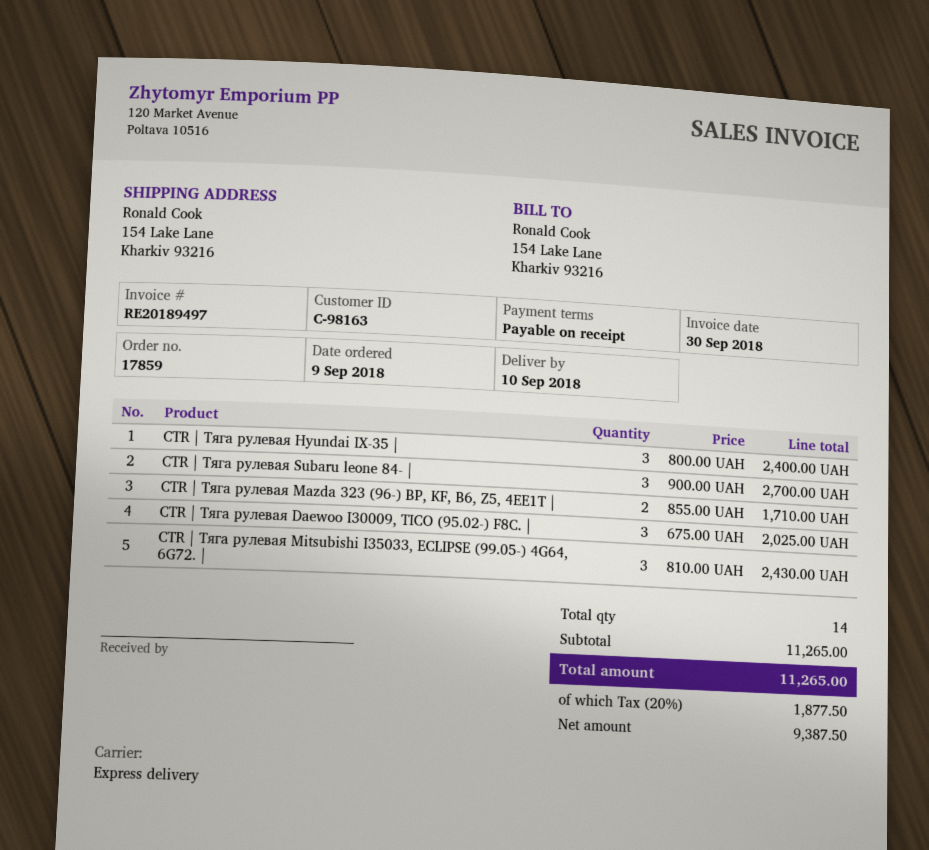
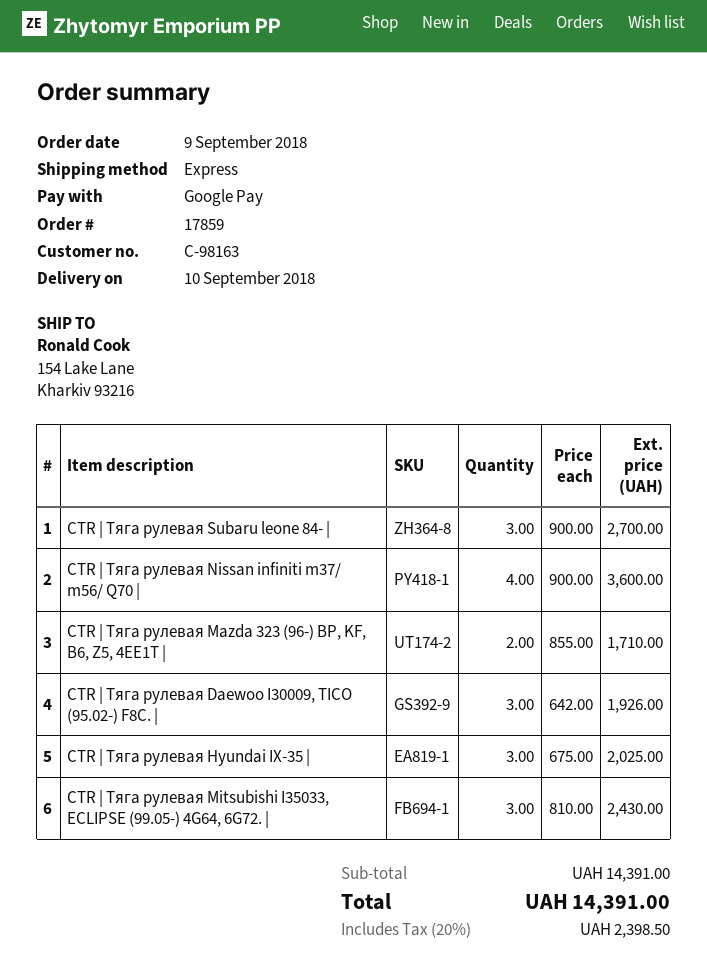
CTR | Тяга рулевая Hyundai IX-35 |: 3 x 800.00 = 2400.00 -> 3 x 675.00 = 2025.00
CTR | Тяга рулевая Daewoo I30009, TICO (95.02-) F8C. |: 3 x 675.00 = 2025.00 -> 3 x 642.00 = 1926.00
CTR | Тяга рулевая Nissan infiniti m37/ m56/ Q70 |: none -> 4 x 900.00 = 3600.00
subtotal: 11265.00 -> 14391.00
tax: 20% = 1877.50 -> 20% = 2398.50
total: 11265.00 -> 14391.00

